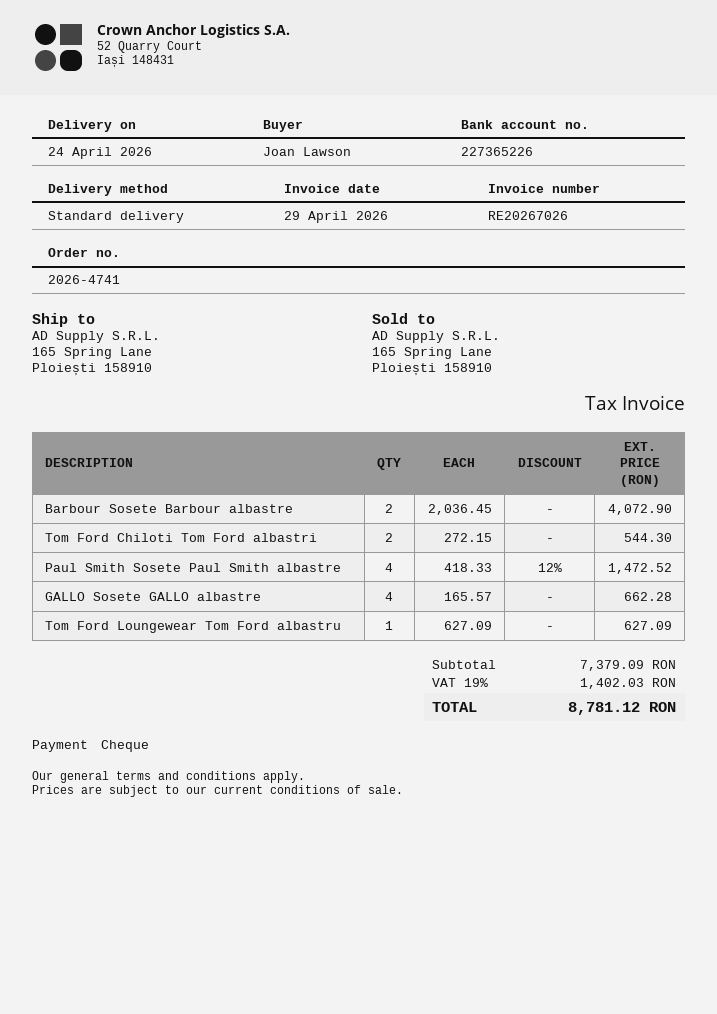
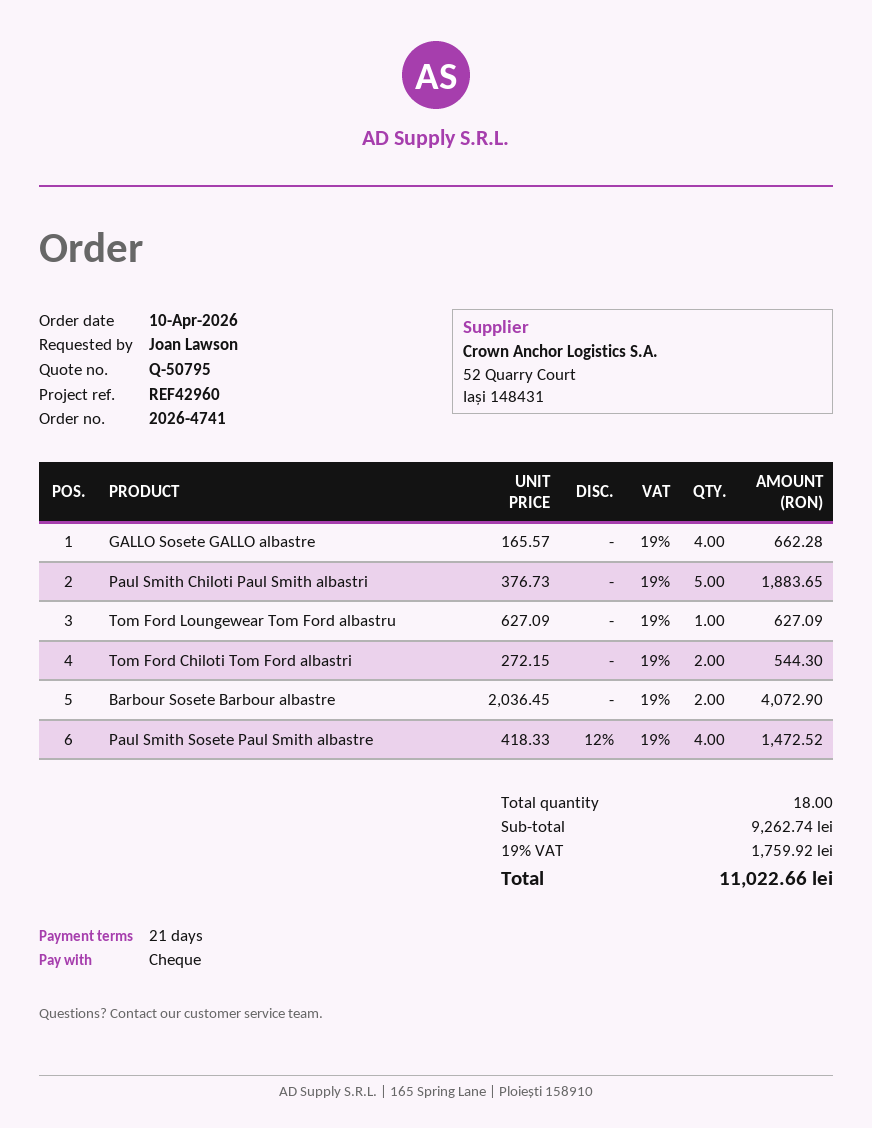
Paul Smith Chiloti Paul Smith albastri: none -> 5 x 376.73 = 1883.65
subtotal: 7379.09 -> 9262.74
tax: 19% = 1402.03 -> 19% = 1759.92
total: 8781.12 -> 11022.66

